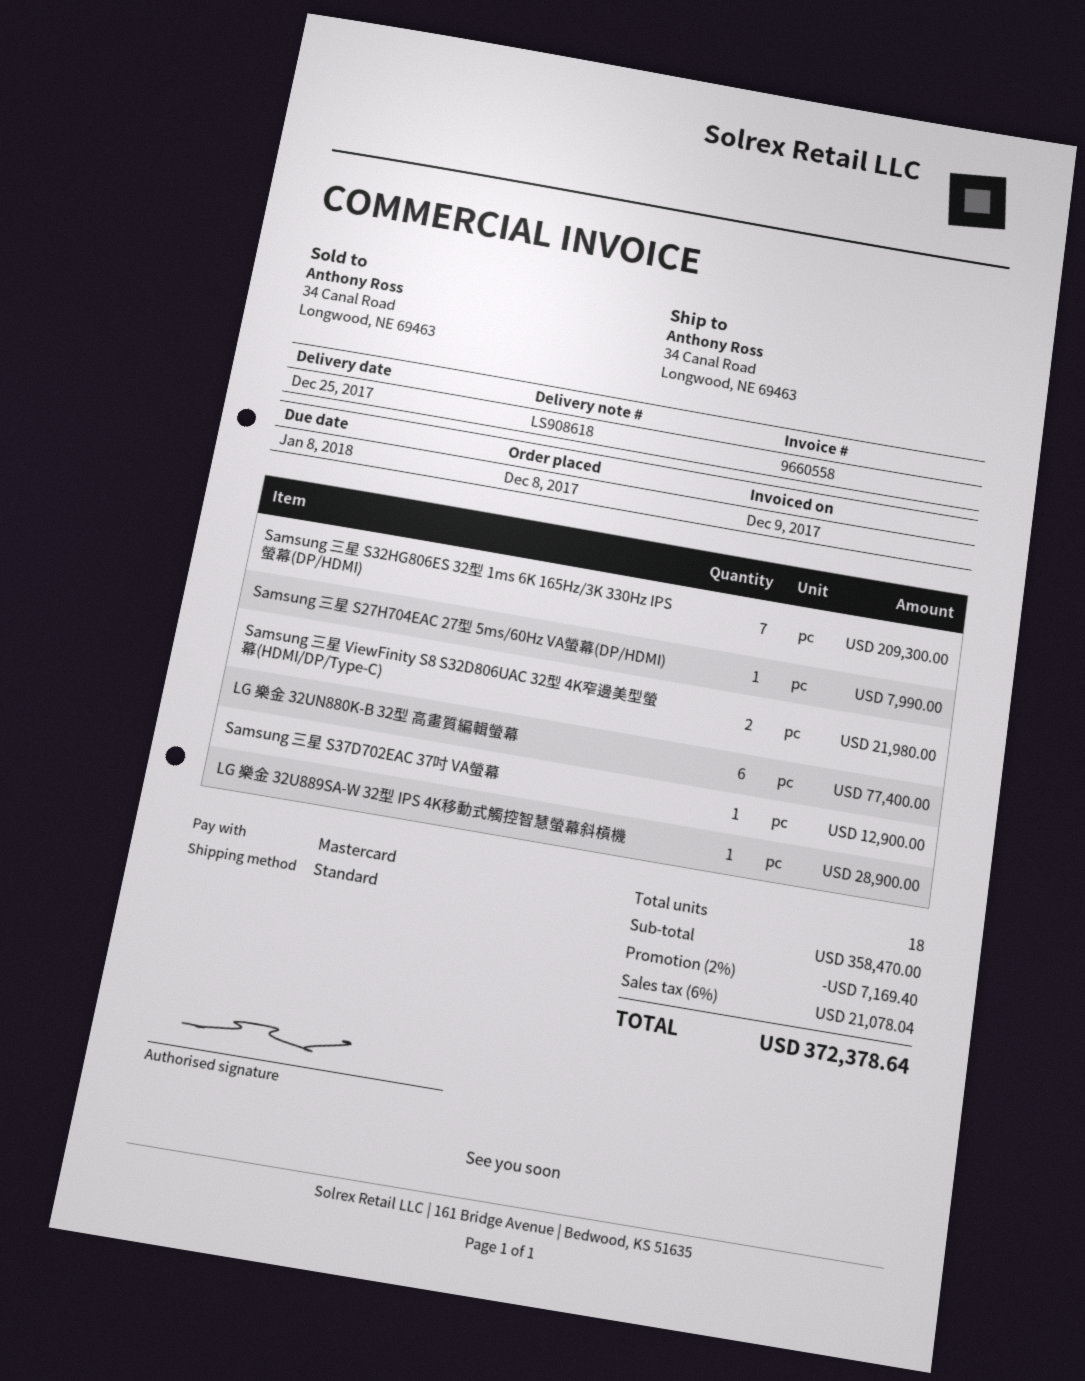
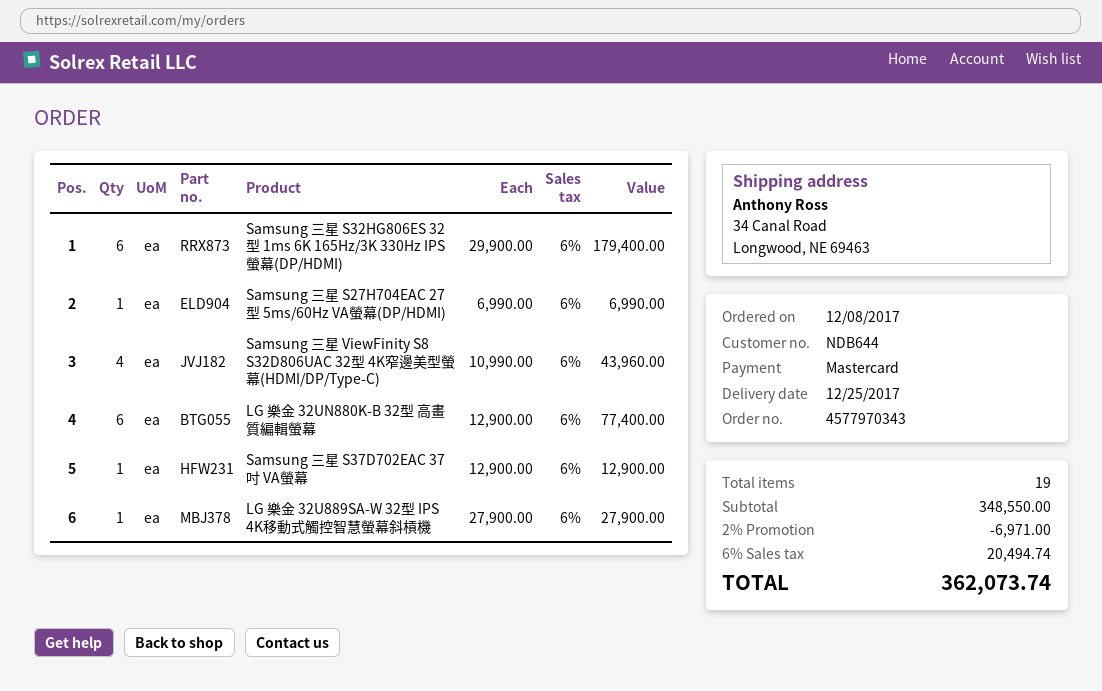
Samsung 三星 S32HG806ES 32型 1ms 6K 165Hz/3K 330Hz IPS螢幕(DP/HDMI): 7 for 209300.00 -> 6 for 179400.00
Samsung 三星 S27H704EAC 27型 5ms/60Hz VA螢幕(DP/HDMI): 1 for 7990.00 -> 1 for 6990.00
Samsung 三星 ViewFinity S8 S32D806UAC 32型 4K窄邊美型螢幕(HDMI/DP/Type-C): 2 for 21980.00 -> 4 for 43960.00
LG 樂金 32U889SA-W 32型 IPS 4K移動式觸控智慧螢幕斜槓機: 1 for 28900.00 -> 1 for 27900.00
total quantity: 18 -> 19
subtotal: 358470.00 -> 348550.00
discount: 2% = 7169.40 -> 2% = 6971.00
tax: 6% = 21078.04 -> 6% = 20494.74
total: 372378.64 -> 362073.74

